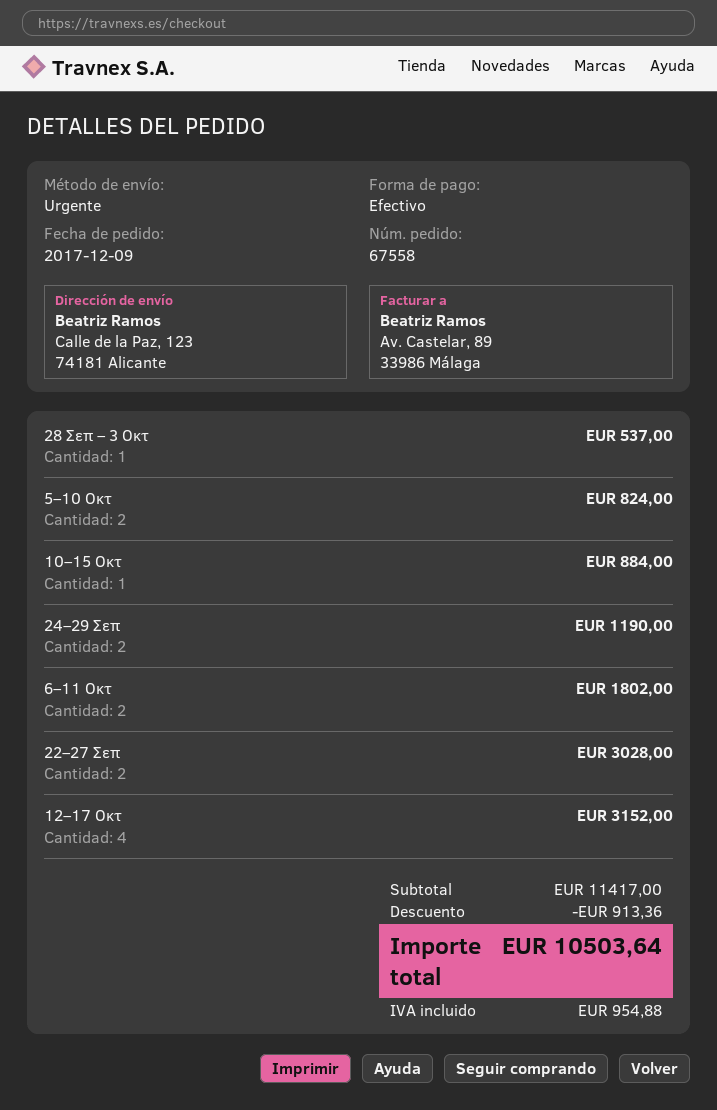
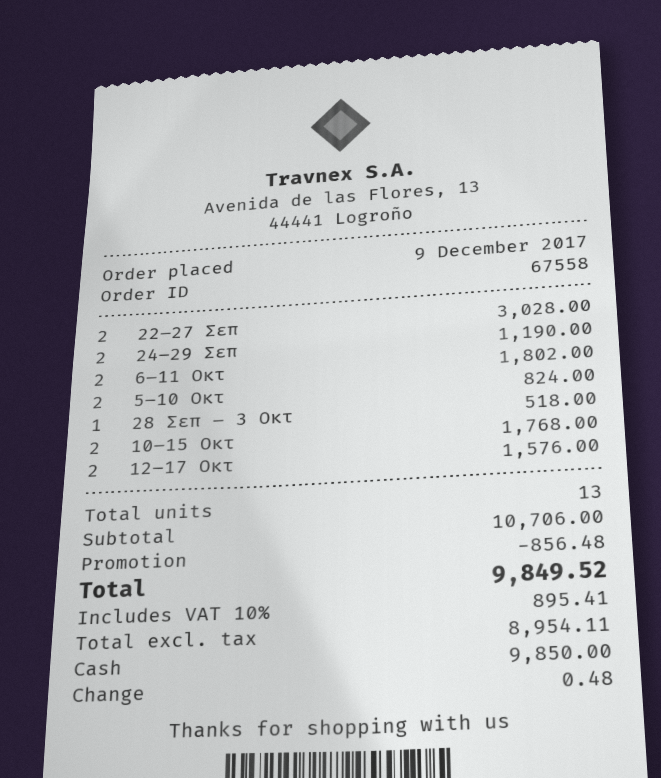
28 Σεπ – 3 Οκτ: 1 for 537.00 -> 1 for 518.00
10–15 Οκτ: 1 for 884.00 -> 2 for 1768.00
12–17 Οκτ: 4 for 3152.00 -> 2 for 1576.00
subtotal: 11417.00 -> 10706.00
discount: 913.36 -> 856.48
tax: 954.88 -> 895.41
total: 10503.64 -> 9849.52

